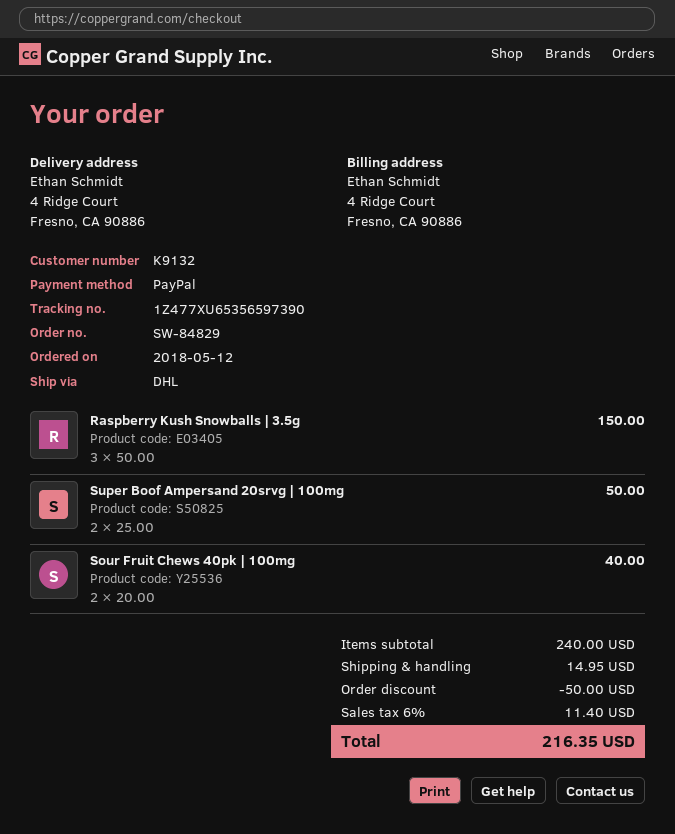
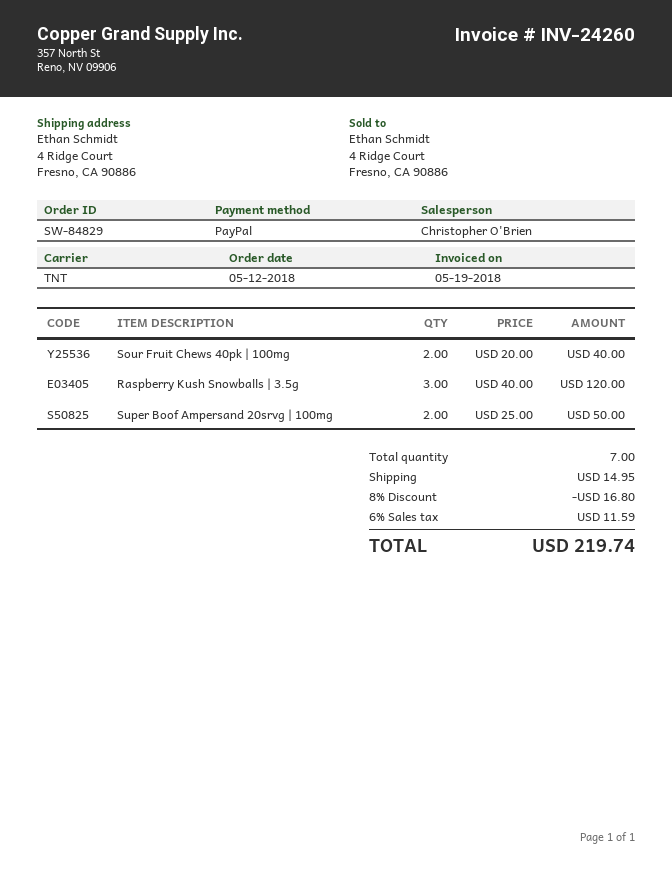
shipping method: DHL -> TNT
Raspberry Kush Snowballs | 3.5g: 3 x 50.00 = 150.00 -> 3 x 40.00 = 120.00
discount: 50.00 -> 16.80
tax: 6% = 11.40 -> 6% = 11.59
total: 216.35 -> 219.74

